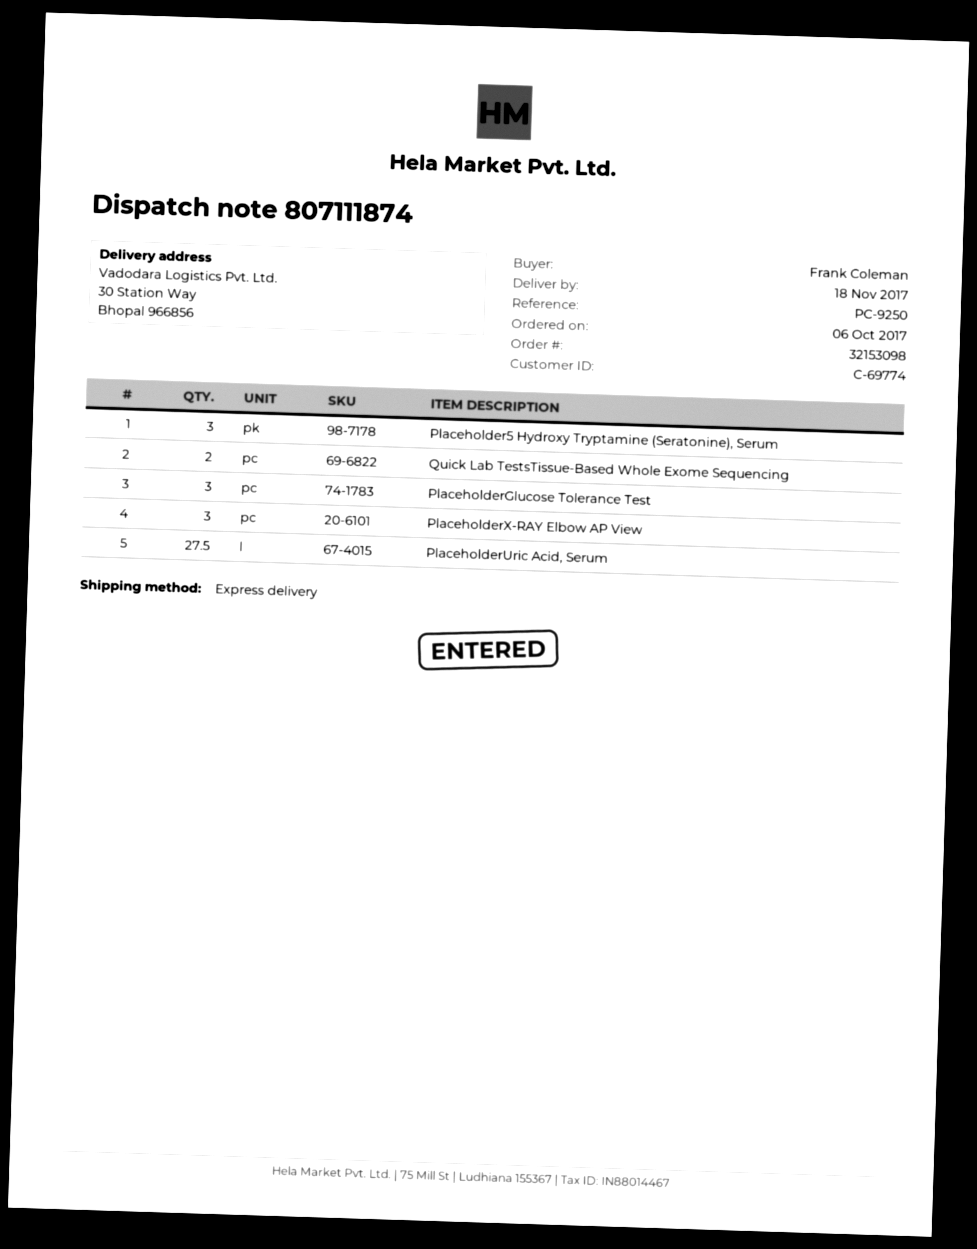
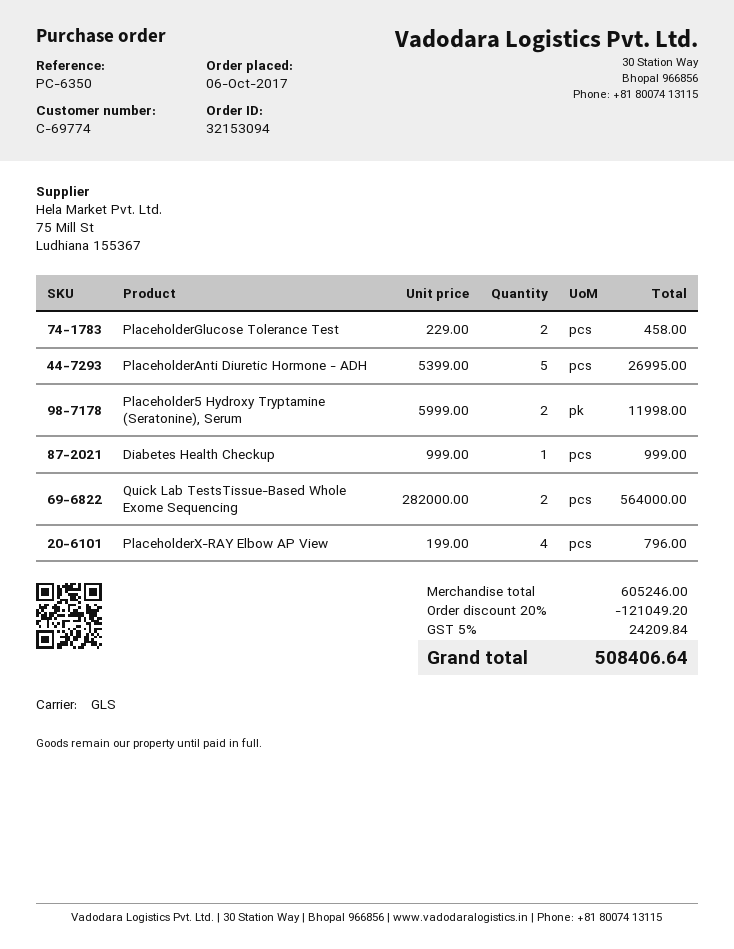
order number: 32153098 -> 32153094
reference: PC-9250 -> PC-6350
shipping method: express -> GLS
Placeholder5 Hydroxy Tryptamine (Seratonine), Serum: 3 -> 2
PlaceholderGlucose Tolerance Test: 3 -> 2
PlaceholderX-RAY Elbow AP View: 3 -> 4
PlaceholderUric Acid, Serum: 27.5 -> none
PlaceholderAnti Diuretic Hormone - ADH: none -> 5
Diabetes Health Checkup: none -> 1

